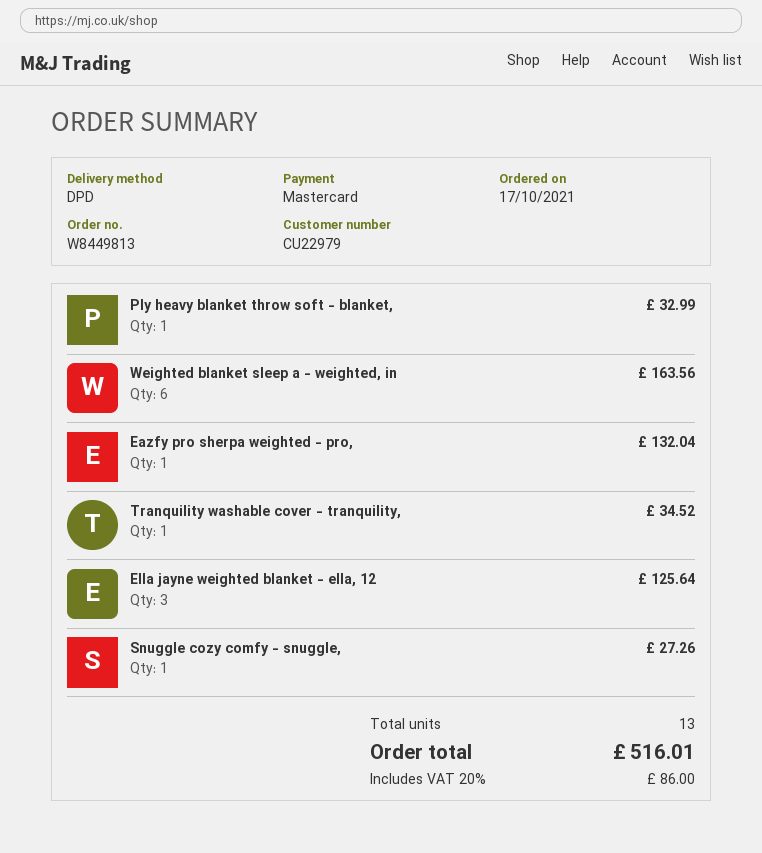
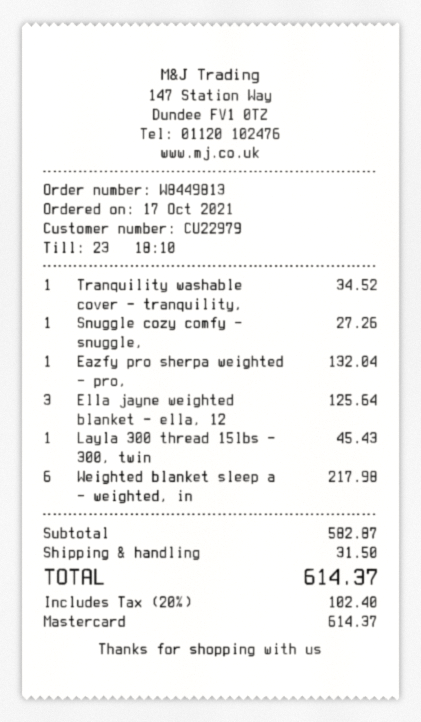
Ply heavy blanket throw soft - blanket,: 1 for 32.99 -> none
Weighted blanket sleep a - weighted, in: 6 for 163.56 -> 6 for 217.98
Layla 300 thread 15lbs - 300, twin: none -> 1 for 45.43
shipping: none -> 31.50
tax: 20% = 86.00 -> 20% = 102.40
total: 516.01 -> 614.37

